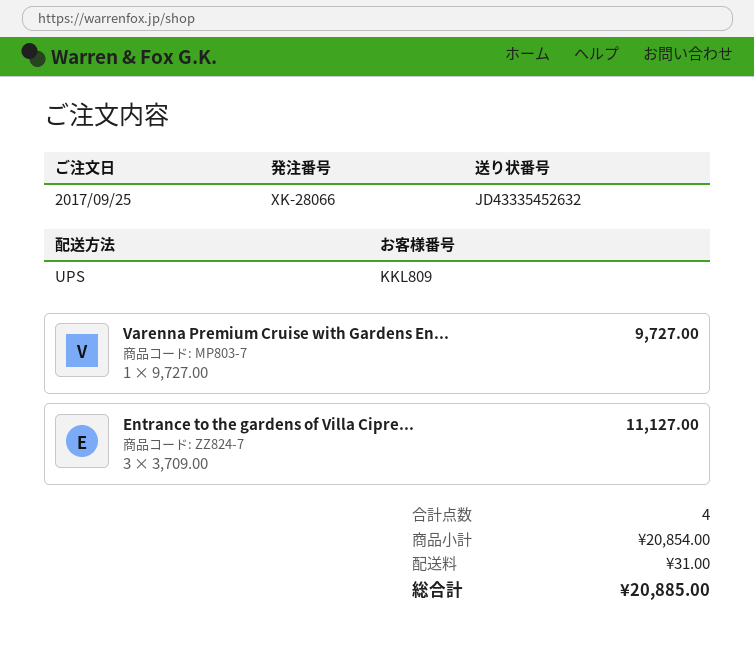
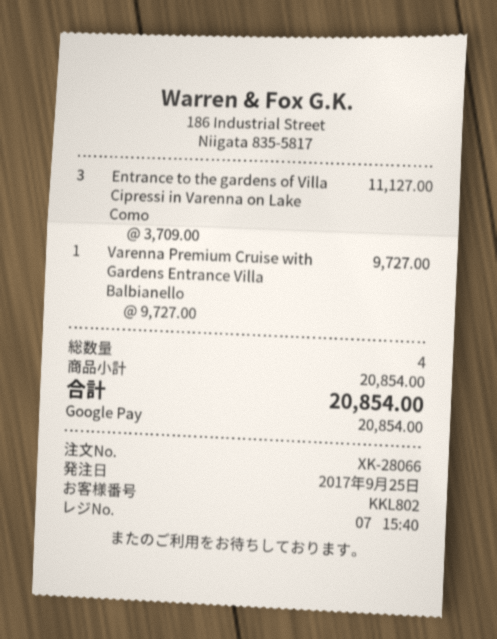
customer number: KKL809 -> KKL802
shipping: 31.00 -> none
total: 20885.00 -> 20854.00

